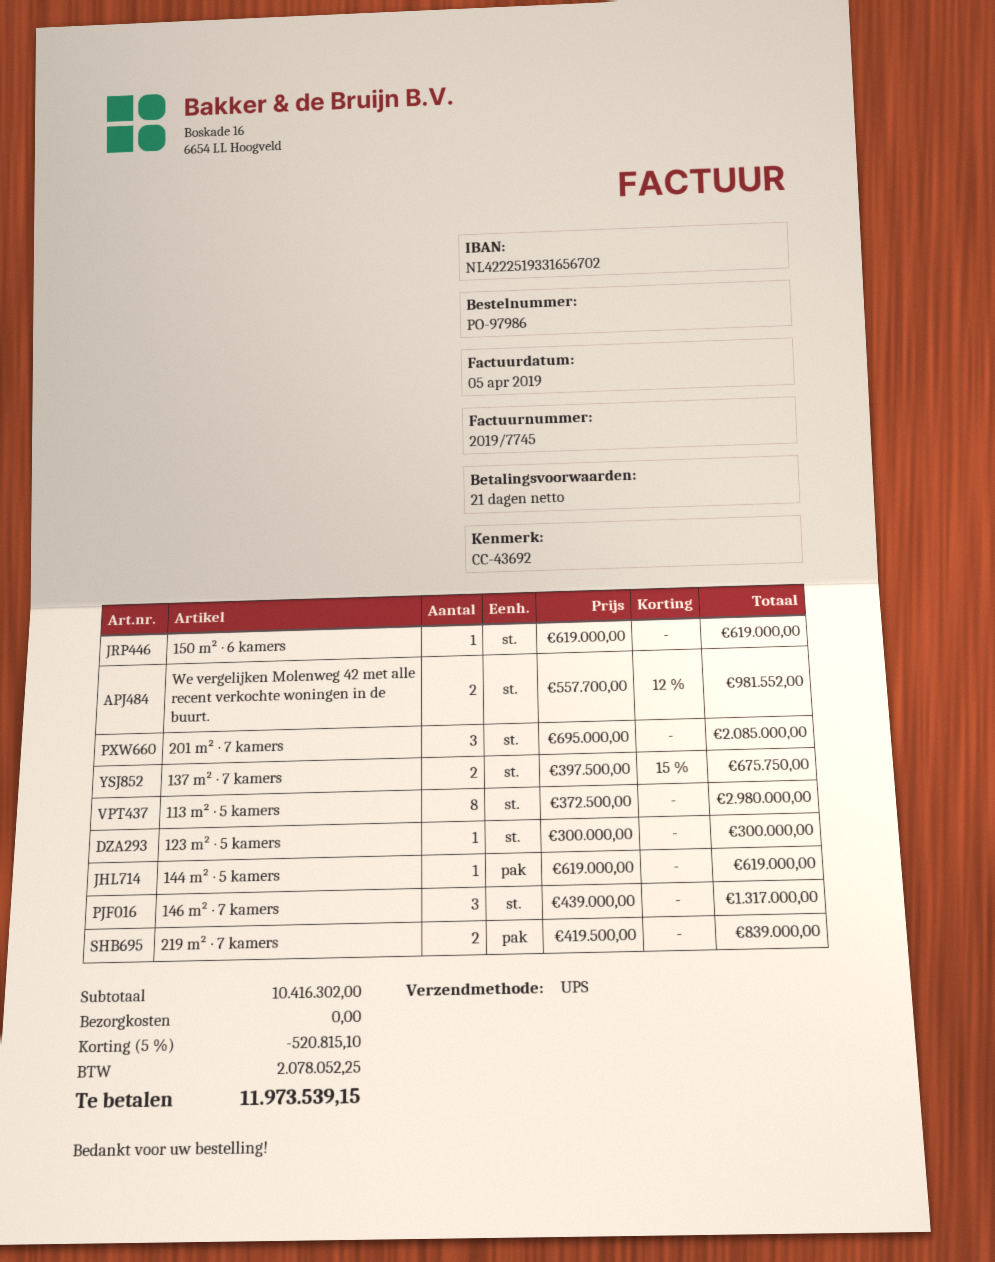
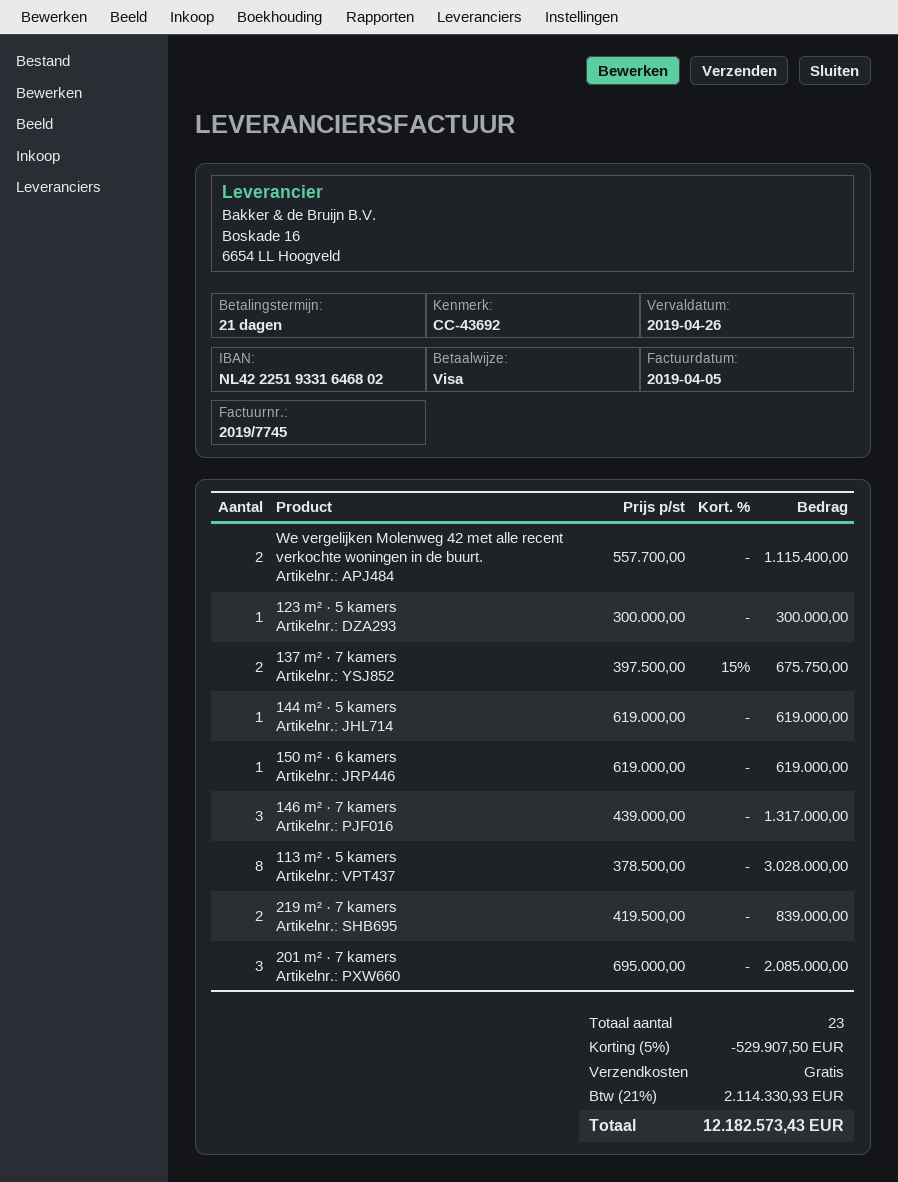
bank account: NL4222519331656702 -> NL4222519331646802
We vergelijken Molenweg 42 met alle recent verkochte woningen in de buurt.: 2 x 557700.00 - 12% = 981552.00 -> 2 x 557700.00 = 1115400.00
113 m² · 5 kamers: 8 x 372500.00 = 2980000.00 -> 8 x 378500.00 = 3028000.00
discount: 5% = 520815.10 -> 5% = 529907.50
tax: 2078052.25 -> 2114330.93
total: 11973539.15 -> 12182573.43

